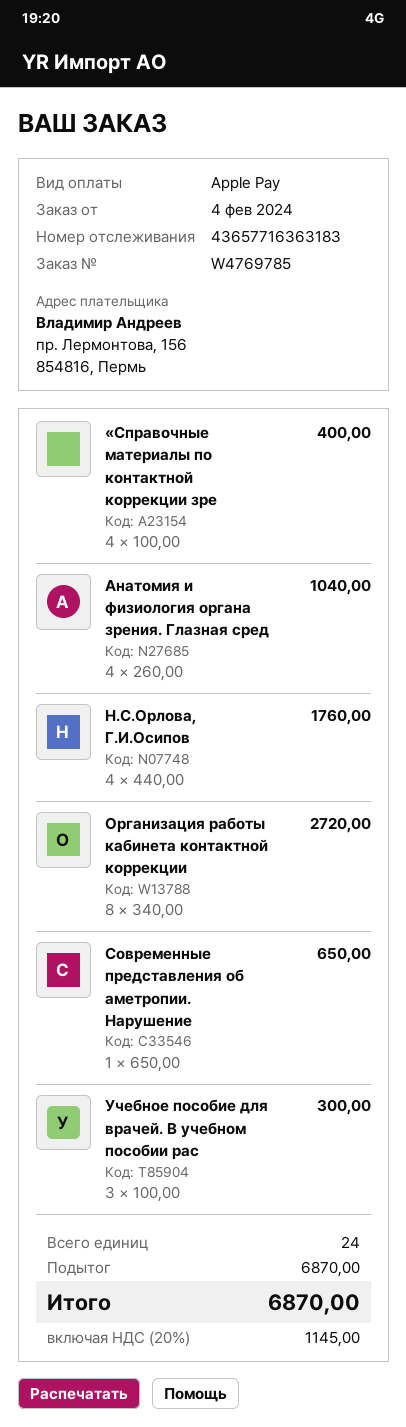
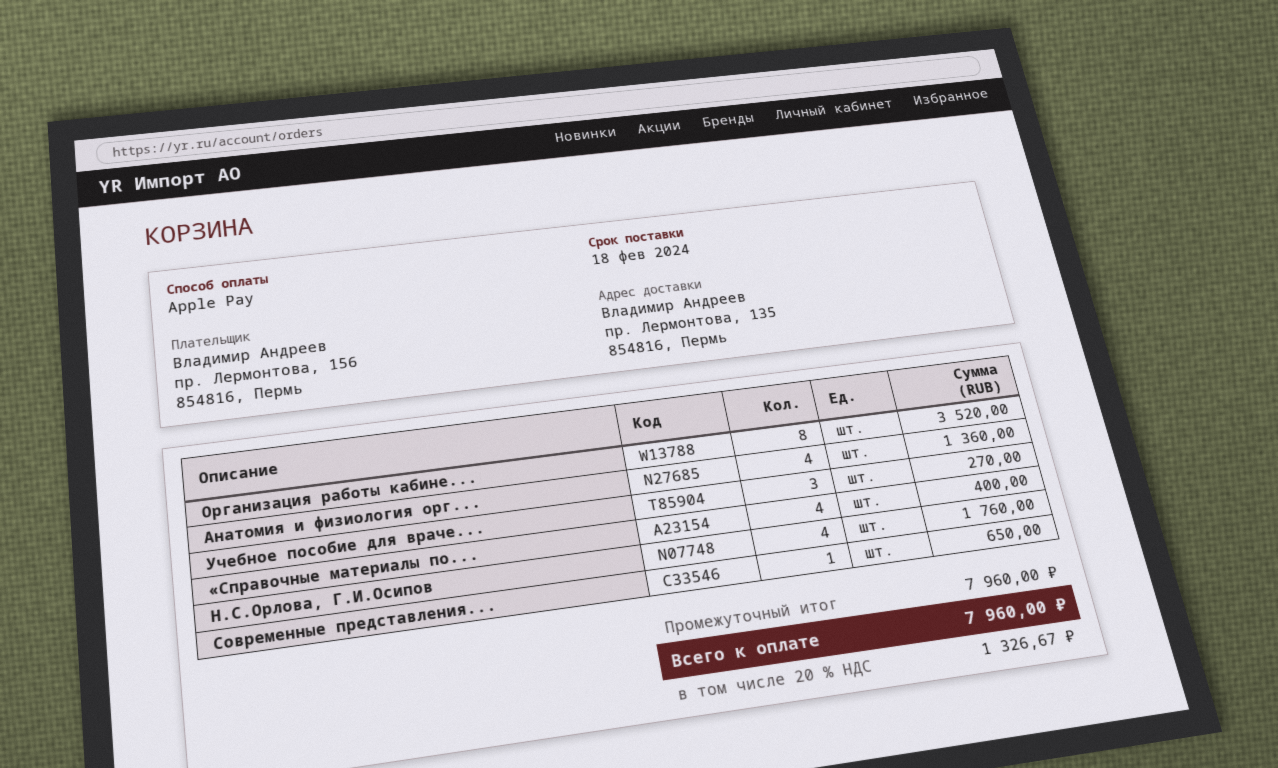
Анатомия и физиология органа зрения. Глазная сред: 4 for 1040.00 -> 4 for 1360.00
Организация работы кабинета контактной коррекции: 8 for 2720.00 -> 8 for 3520.00
Учебное пособие для врачей. В учебном пособии рас: 3 for 300.00 -> 3 for 270.00
subtotal: 6870.00 -> 7960.00
tax: 20% = 1145.00 -> 20% = 1326.67
total: 6870.00 -> 7960.00

